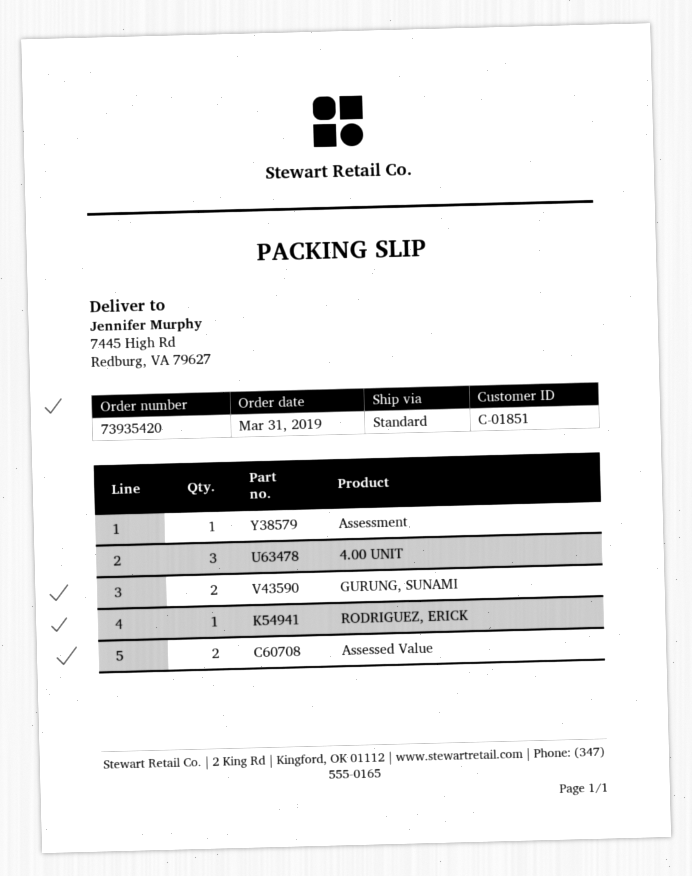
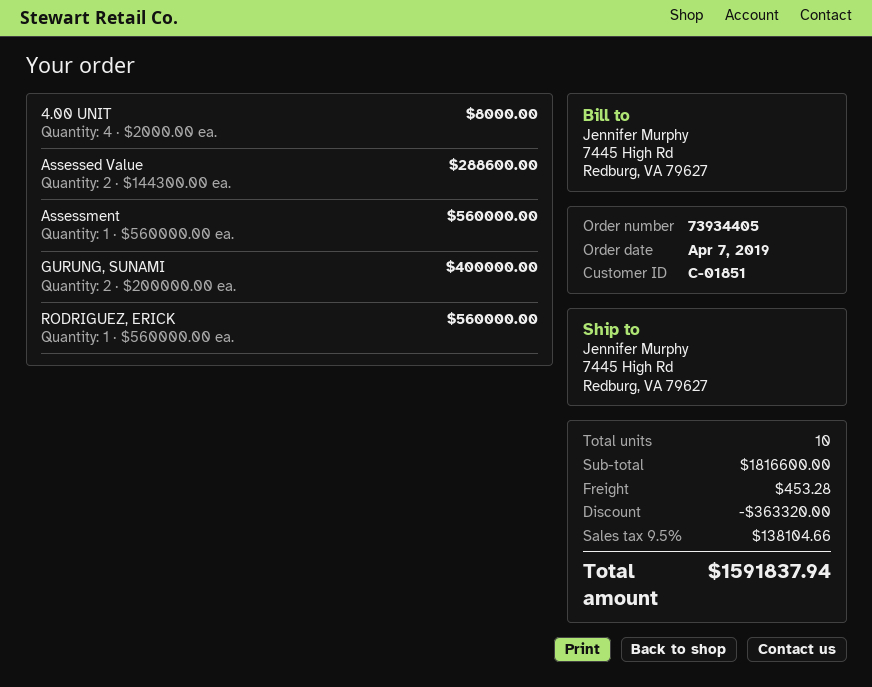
order number: 73935420 -> 73934405
order date: 2019-03-31 -> 2019-04-07
4.00 UNIT: 3 -> 4

